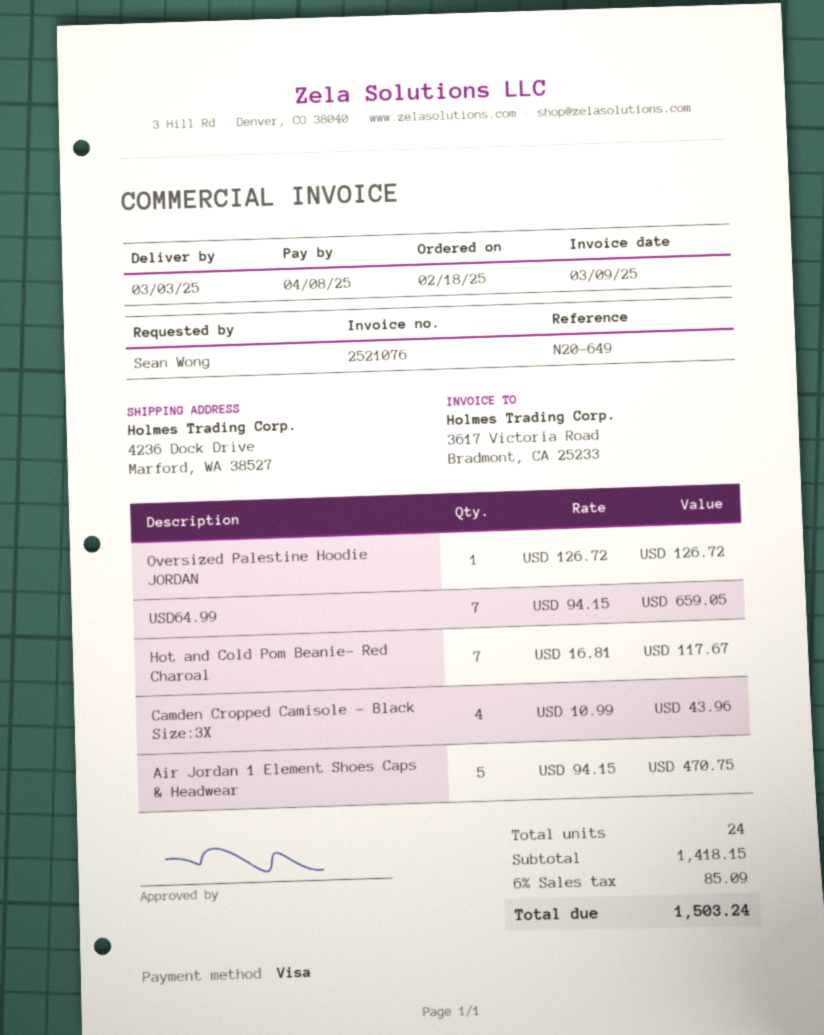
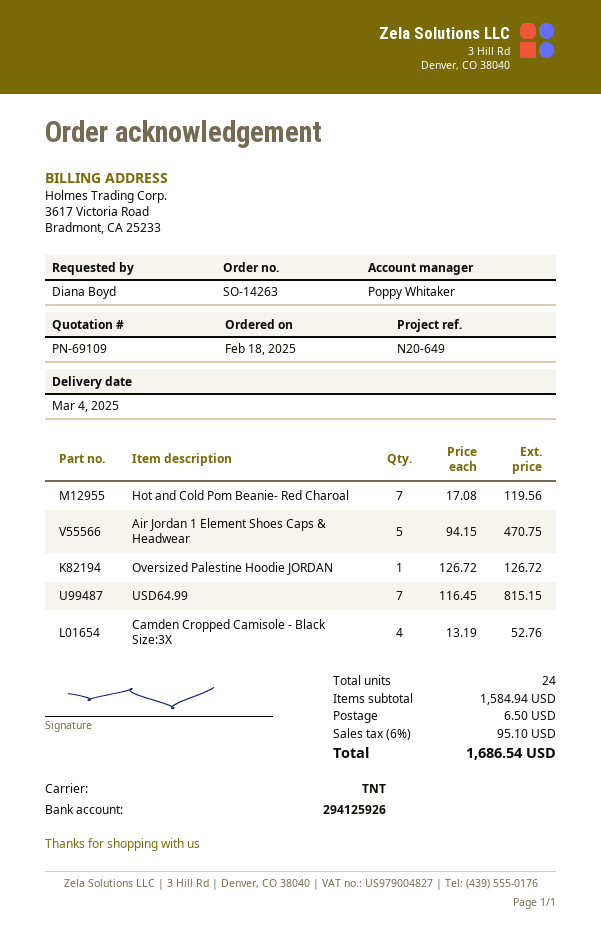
delivery date: 2025-03-03 -> 2025-03-04
ordered by: Sean Wong -> Diana Boyd
USD64.99: 7 x 94.15 = 659.05 -> 7 x 116.45 = 815.15
Hot and Cold Pom Beanie- Red Charoal: 7 x 16.81 = 117.67 -> 7 x 17.08 = 119.56
Camden Cropped Camisole - Black Size:3X: 4 x 10.99 = 43.96 -> 4 x 13.19 = 52.76
subtotal: 1418.15 -> 1584.94
shipping: none -> 6.50
tax: 6% = 85.09 -> 6% = 95.10
total: 1503.24 -> 1686.54

